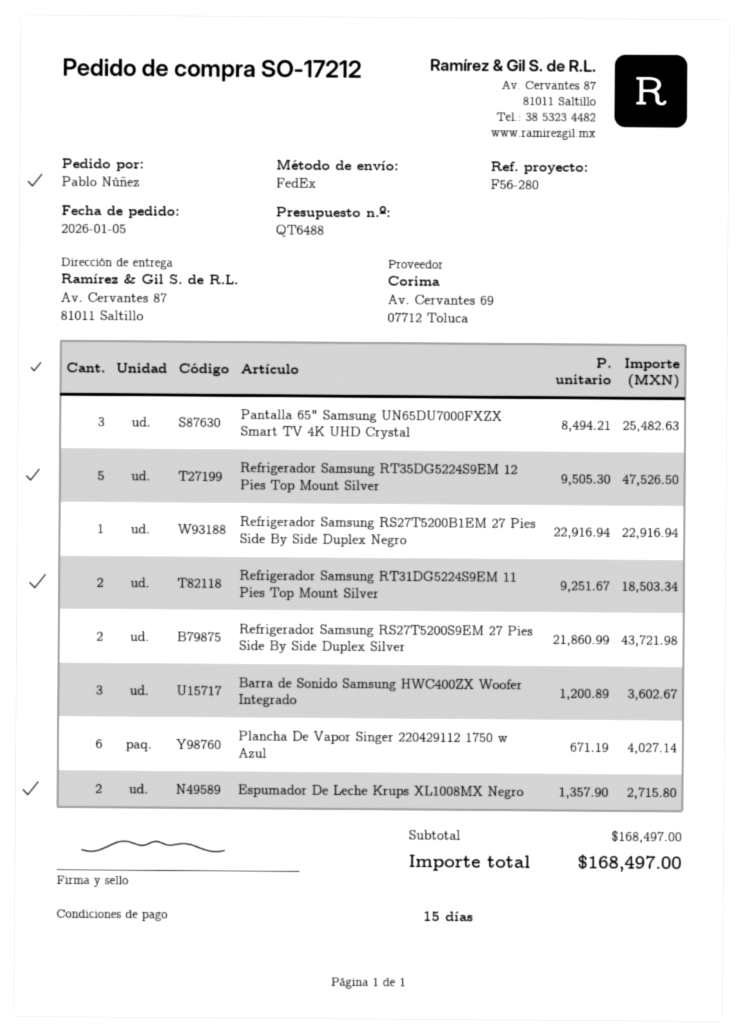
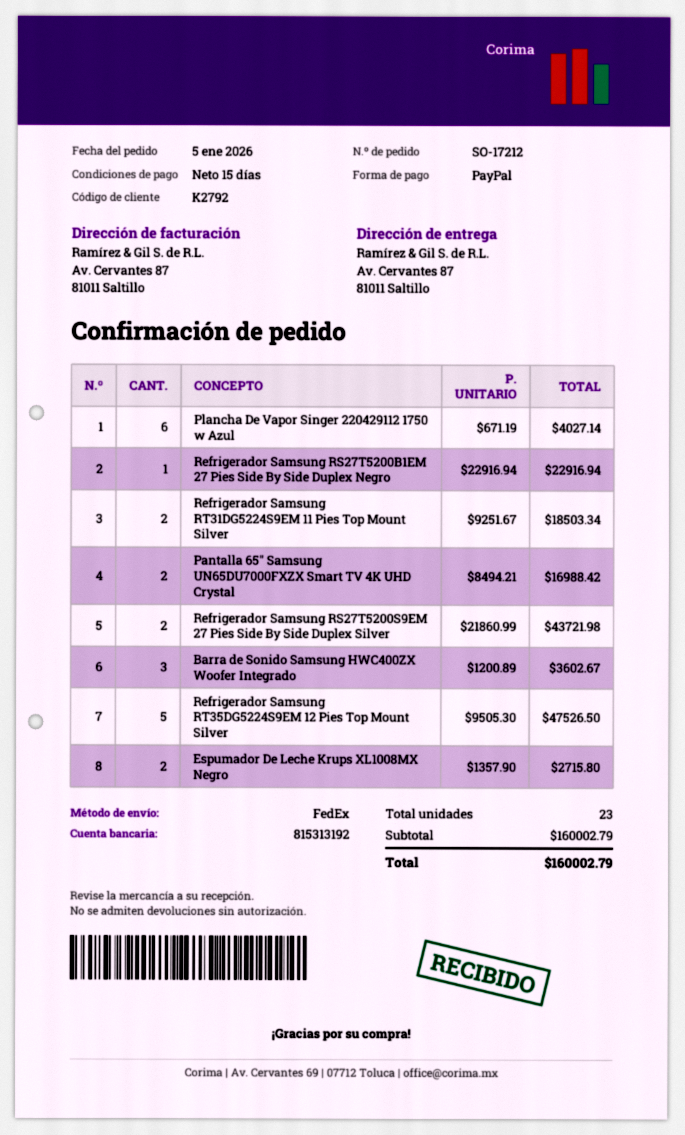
Pantalla 65" Samsung UN65DU7000FXZX Smart TV 4K UHD Crystal: 3 x 8494.21 = 25482.63 -> 2 x 8494.21 = 16988.42
subtotal: 168497.00 -> 160002.79
total: 168497.00 -> 160002.79

